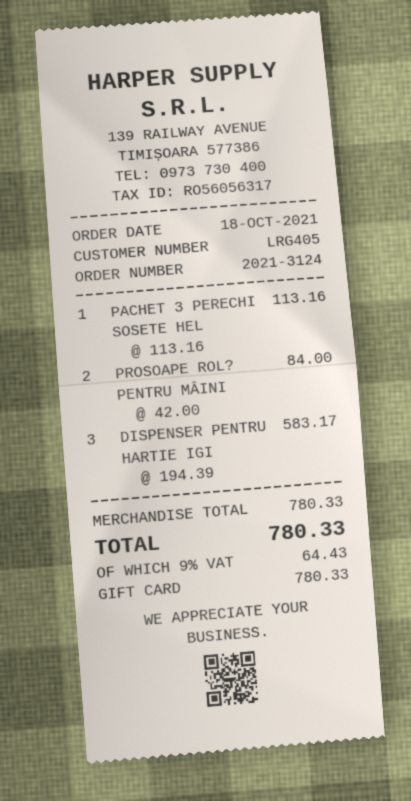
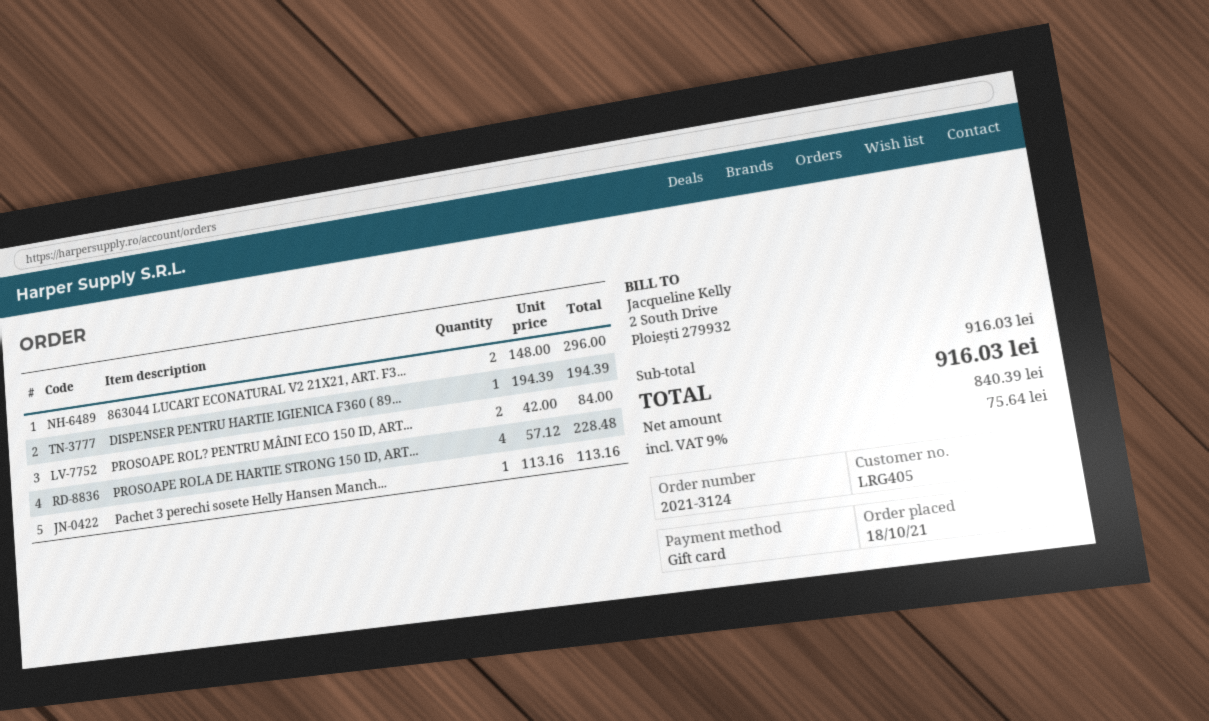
DISPENSER PENTRU HARTIE IGI: 3 x 194.39 = 583.17 -> 1 x 194.39 = 194.39
863044 LUCART ECONATURAL V2 21X21, ART. F3...: none -> 2 x 148.00 = 296.00
PROSOAPE ROLA DE HARTIE STRONG 150 ID, ART...: none -> 4 x 57.12 = 228.48
subtotal: 780.33 -> 916.03
tax: 9% = 64.43 -> 9% = 75.64
total: 780.33 -> 916.03

